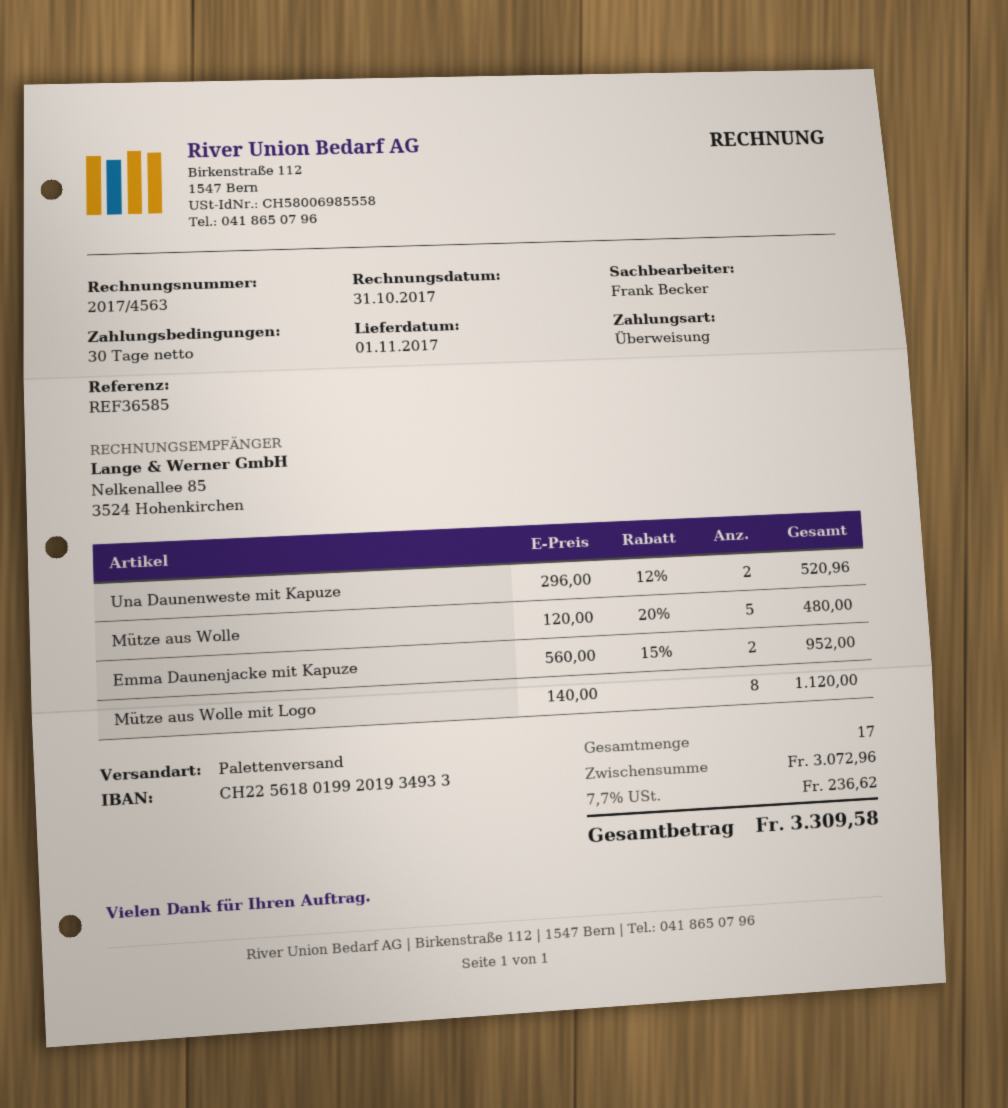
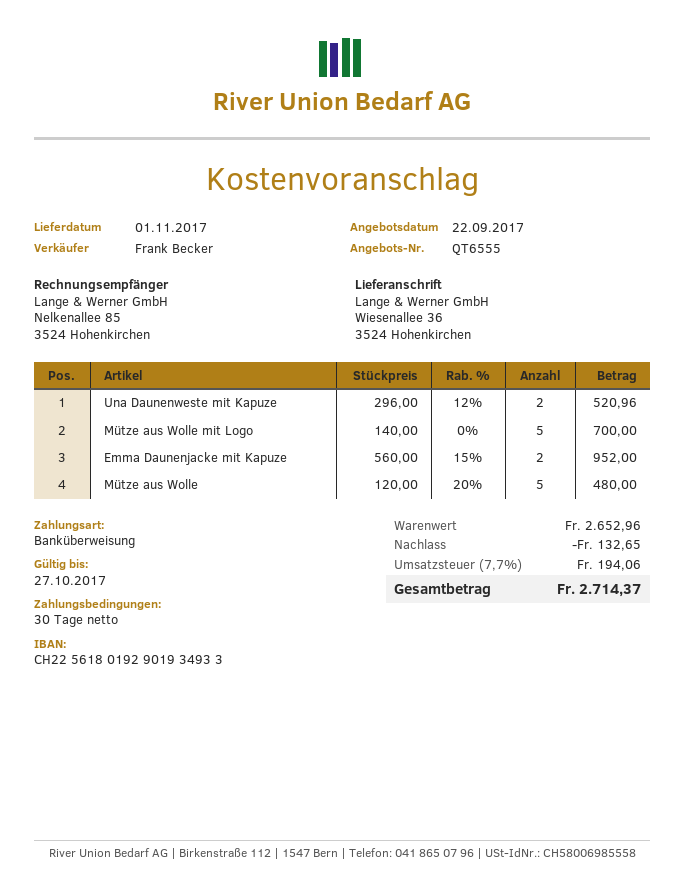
bank account: CH2256180199201934933 -> CH2256180192901934933
Mütze aus Wolle mit Logo: 8 x 140.00 = 1120.00 -> 5 x 140.00 = 700.00
subtotal: 3072.96 -> 2652.96
discount: none -> 132.65
tax: 7.7% = 236.62 -> 7.7% = 194.06
total: 3309.58 -> 2714.37

